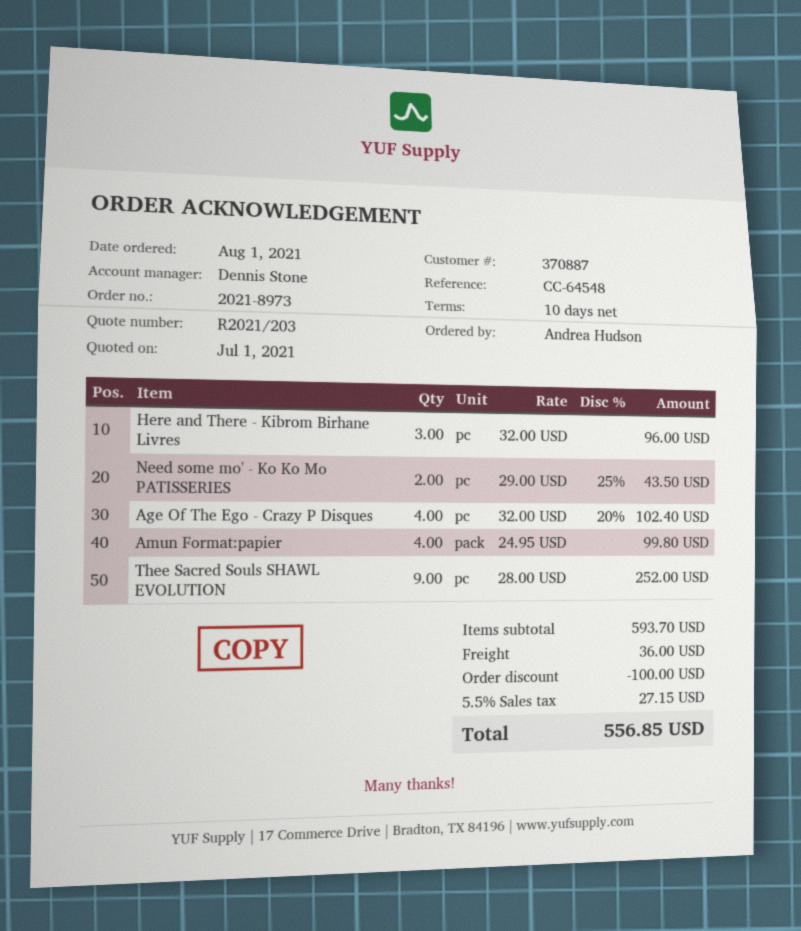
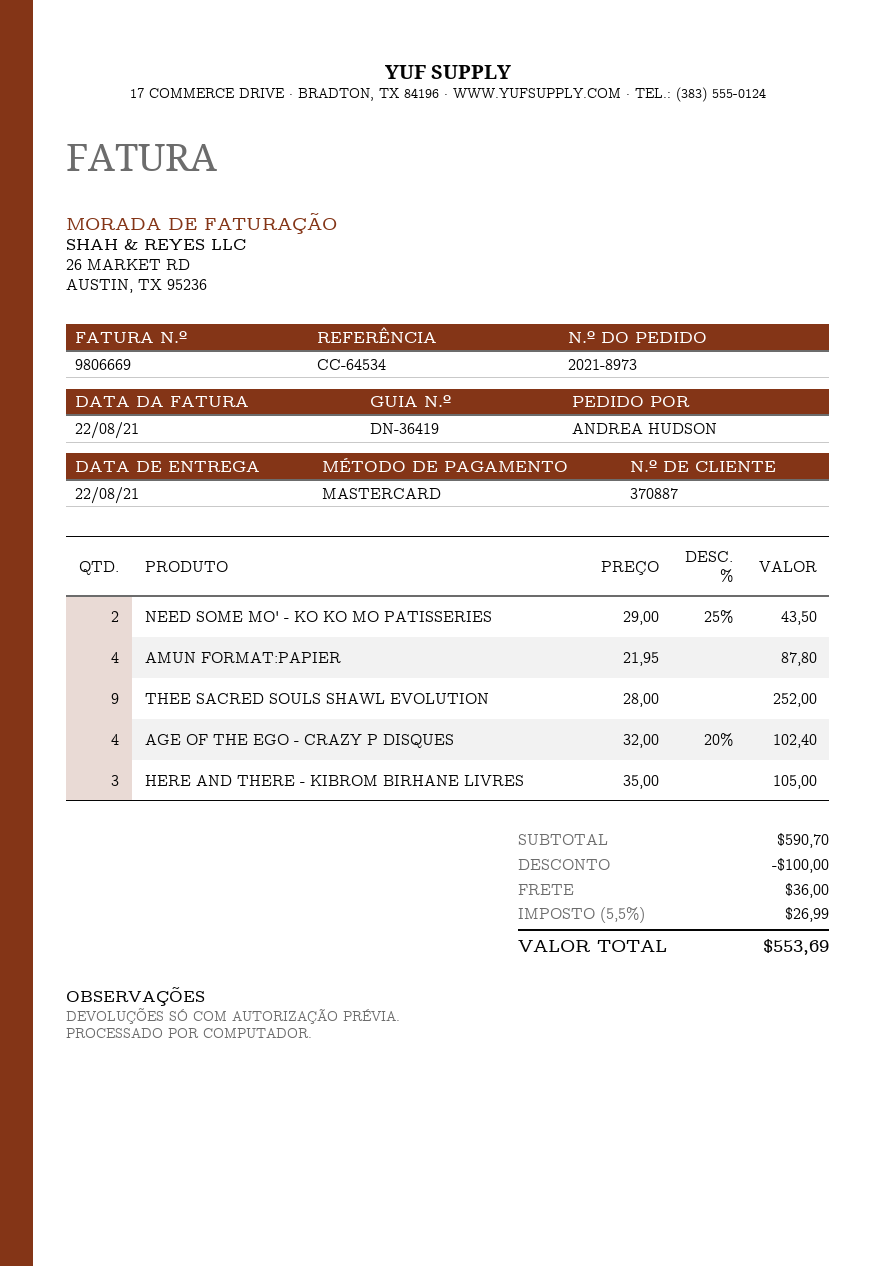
reference: CC-64548 -> CC-64534
Here and There - Kibrom Birhane Livres: 3 x 32.00 = 96.00 -> 3 x 35.00 = 105.00
Amun Format:papier: 4 x 24.95 = 99.80 -> 4 x 21.95 = 87.80
subtotal: 593.70 -> 590.70
tax: 5.5% = 27.15 -> 5.5% = 26.99
total: 556.85 -> 553.69

